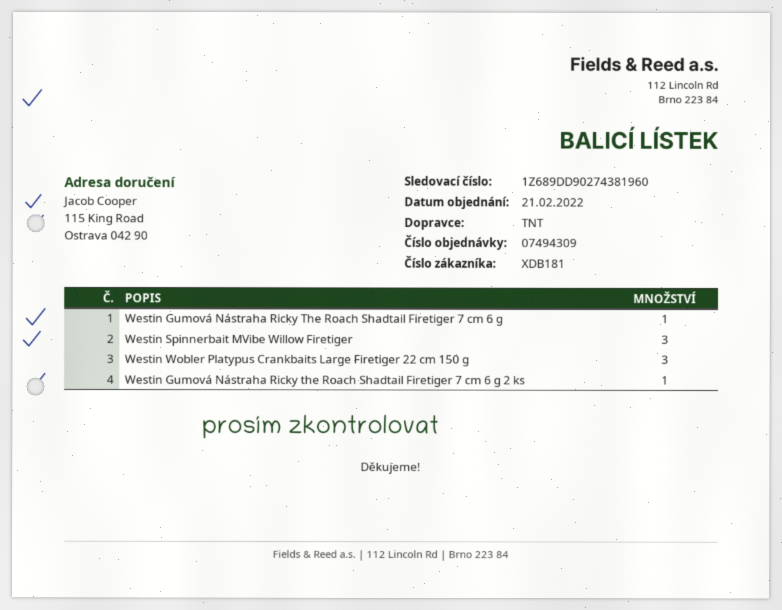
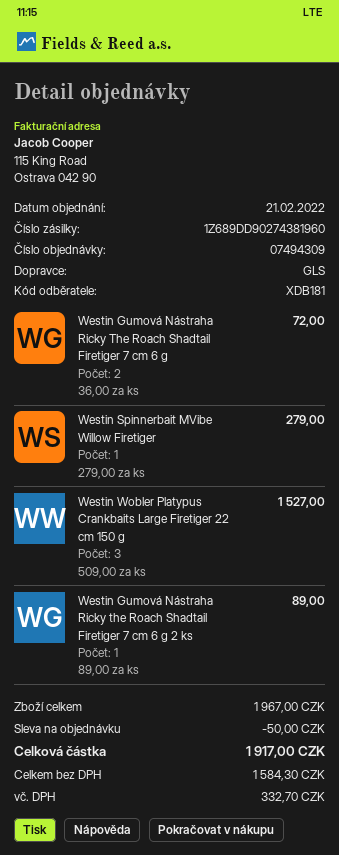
shipping method: TNT -> GLS
Westin Gumová Nástraha Ricky The Roach Shadtail Firetiger 7 cm 6 g: 1 -> 2
Westin Spinnerbait MVibe Willow Firetiger: 3 -> 1

